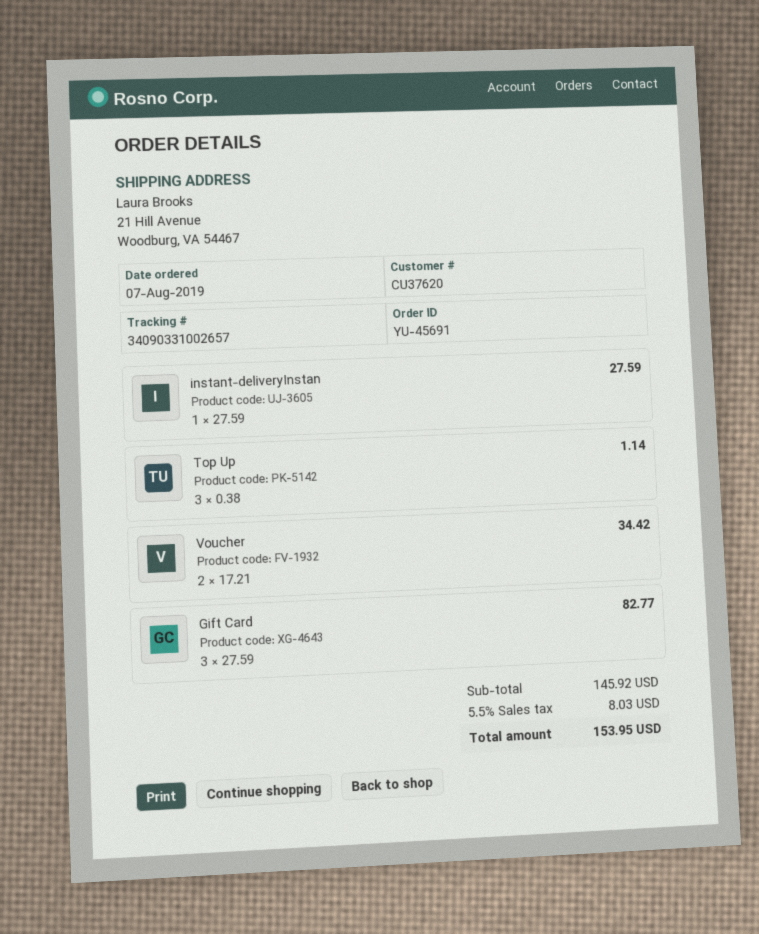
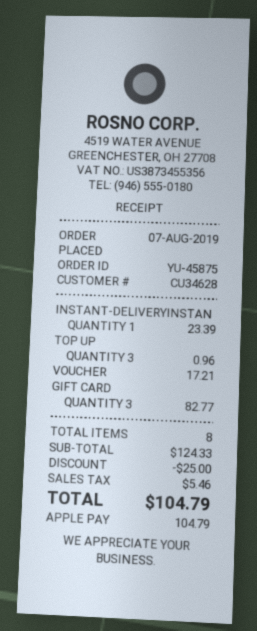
order number: YU-45691 -> YU-45875
customer number: CU37620 -> CU34628
instant-deliveryInstan: 1 for 27.59 -> 1 for 23.39
Top Up: 3 for 1.14 -> 3 for 0.96
Voucher: 2 for 34.42 -> 1 for 17.21
subtotal: 145.92 -> 124.33
discount: none -> 25.00
tax: 8.03 -> 5.46
total: 153.95 -> 104.79

